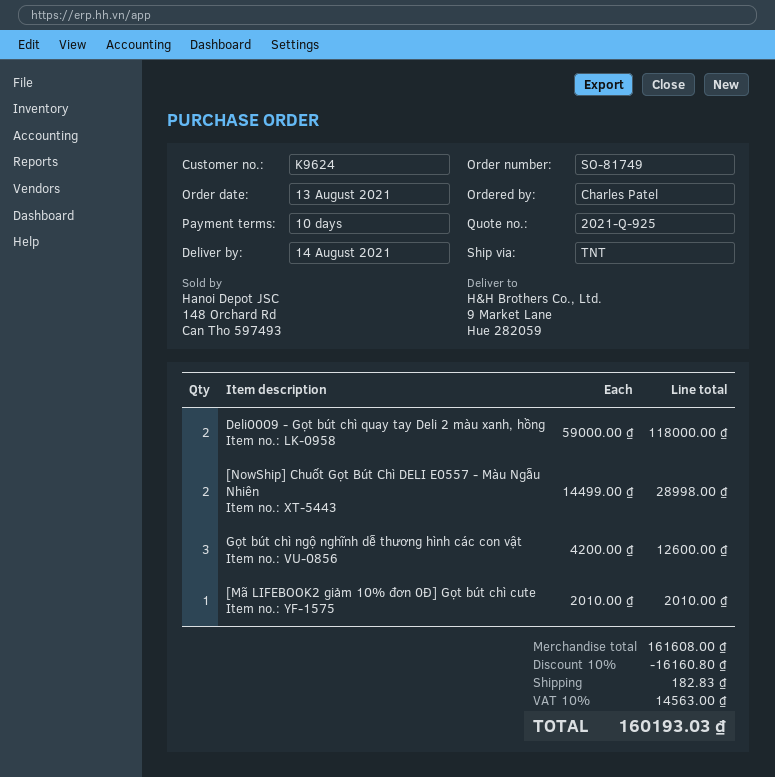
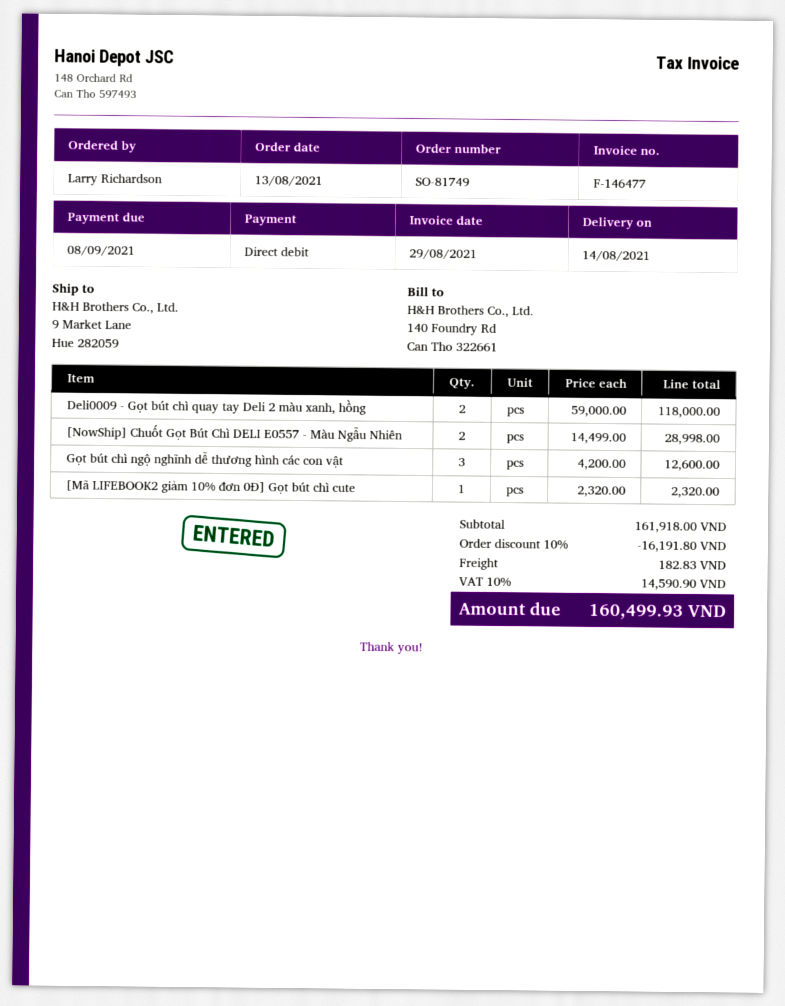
ordered by: Charles Patel -> Larry Richardson
[Mã LIFEBOOK2 giảm 10% đơn 0Đ] Gọt bút chì cute: 1 x 2010.00 = 2010.00 -> 1 x 2320.00 = 2320.00
subtotal: 161608.00 -> 161918.00
discount: 10% = 16160.80 -> 10% = 16191.80
tax: 10% = 14563.00 -> 10% = 14590.90
total: 160193.03 -> 160499.93

